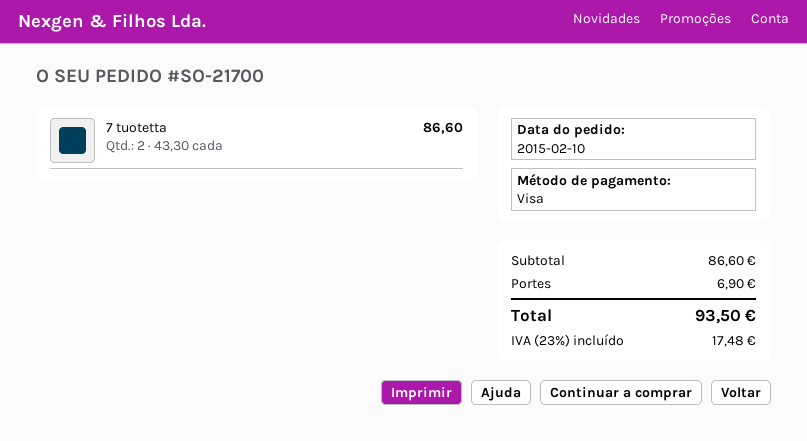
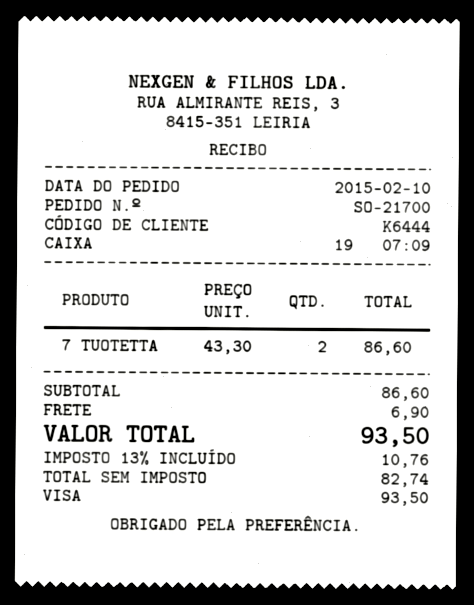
tax: 23% = 17.48 -> 13% = 10.76

